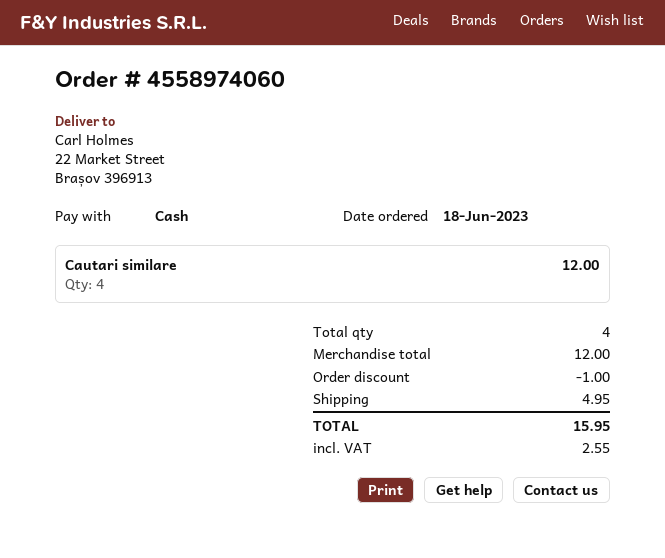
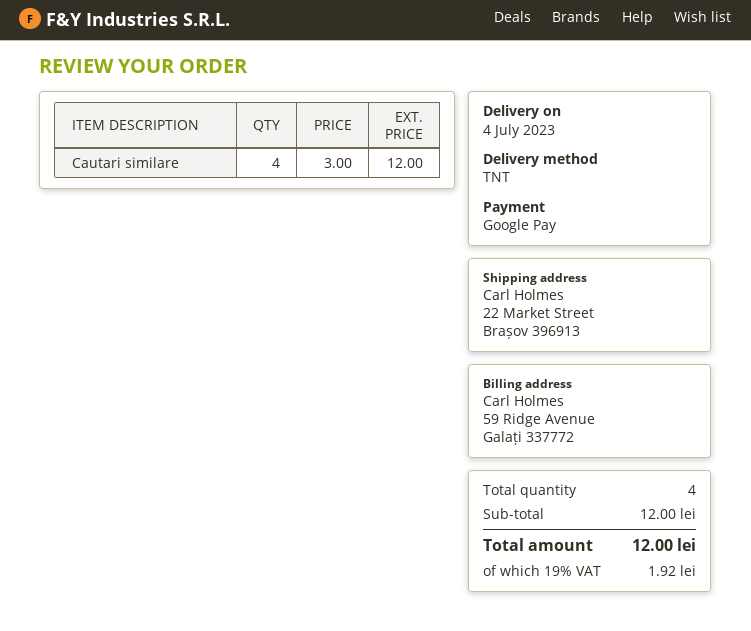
payment method: cash -> Google Pay
discount: 1.00 -> none
shipping: 4.95 -> none
tax: 2.55 -> 1.92
total: 15.95 -> 12.00

